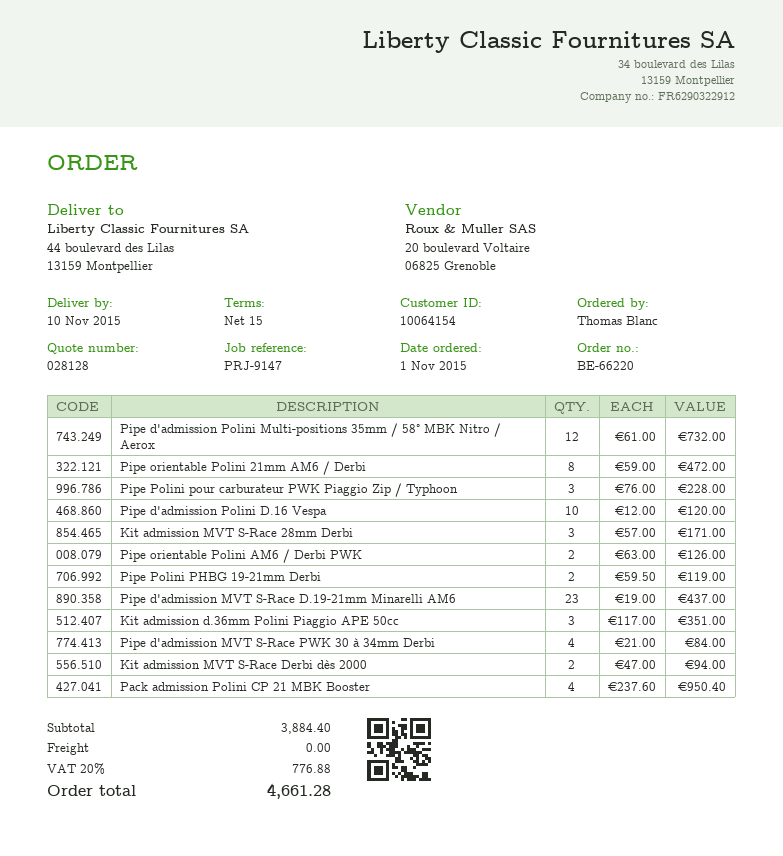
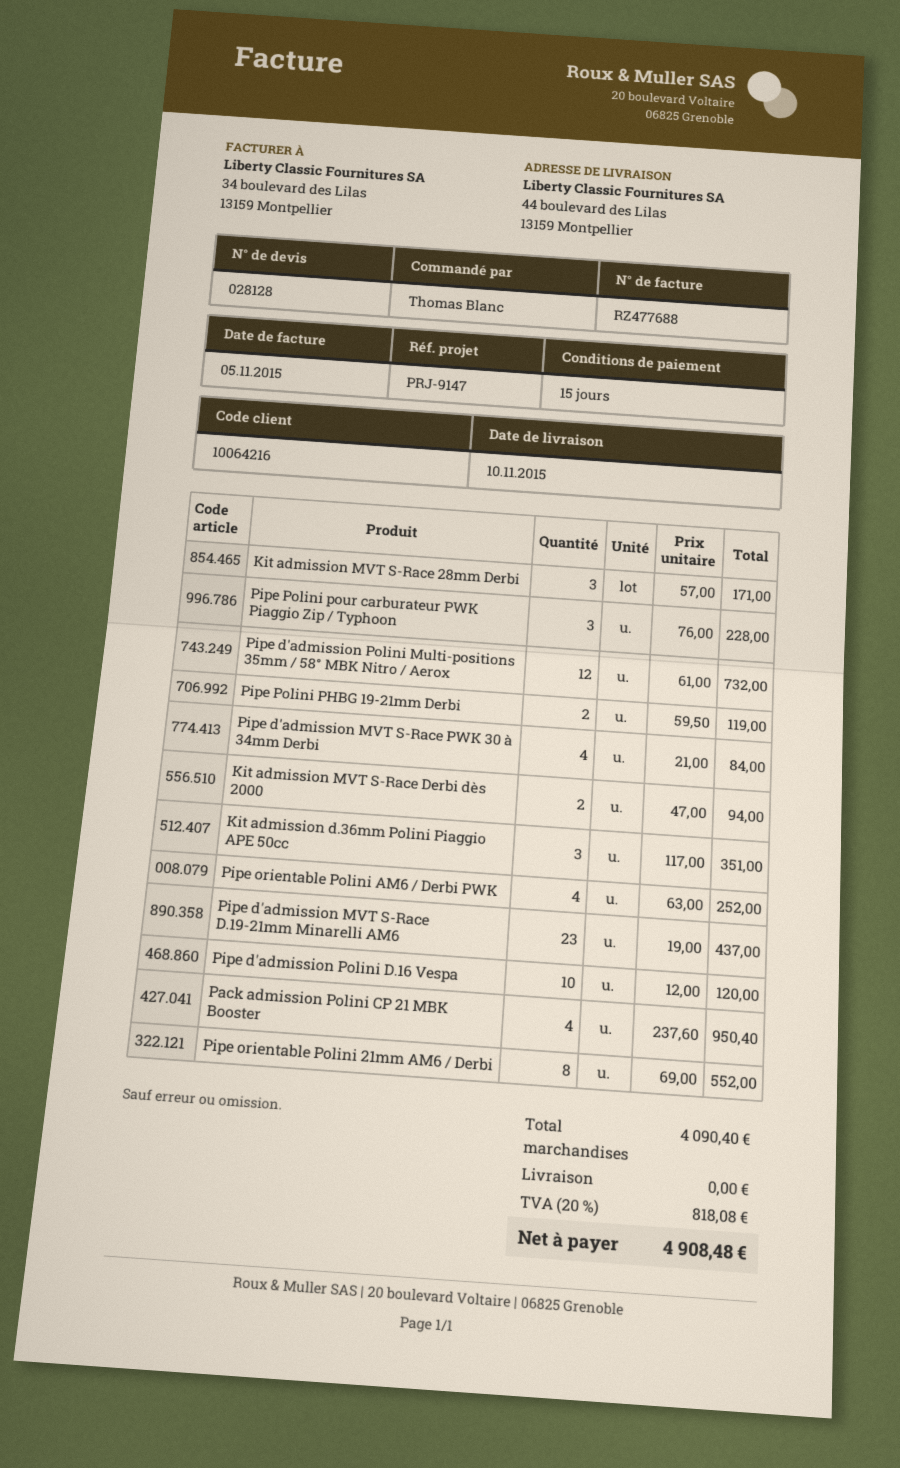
customer number: 10064154 -> 10064216
Pipe orientable Polini 21mm AM6 / Derbi: 8 x 59.00 = 472.00 -> 8 x 69.00 = 552.00
Pipe orientable Polini AM6 / Derbi PWK: 2 x 63.00 = 126.00 -> 4 x 63.00 = 252.00
subtotal: 3884.40 -> 4090.40
tax: 20% = 776.88 -> 20% = 818.08
total: 4661.28 -> 4908.48

